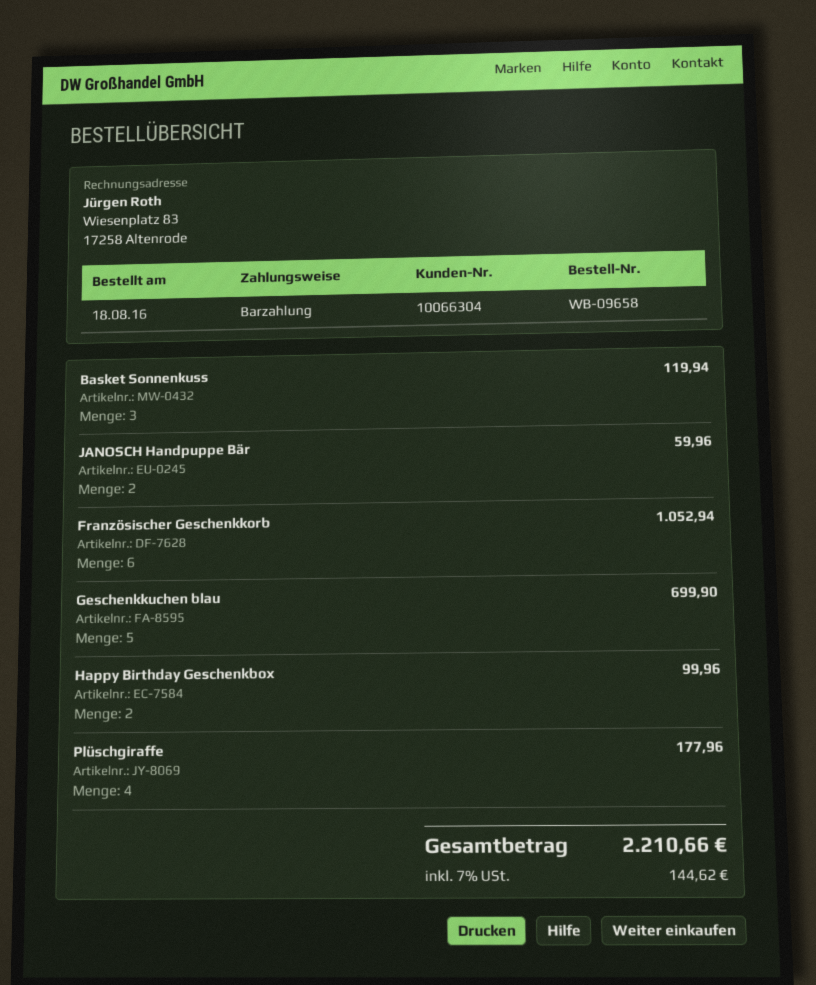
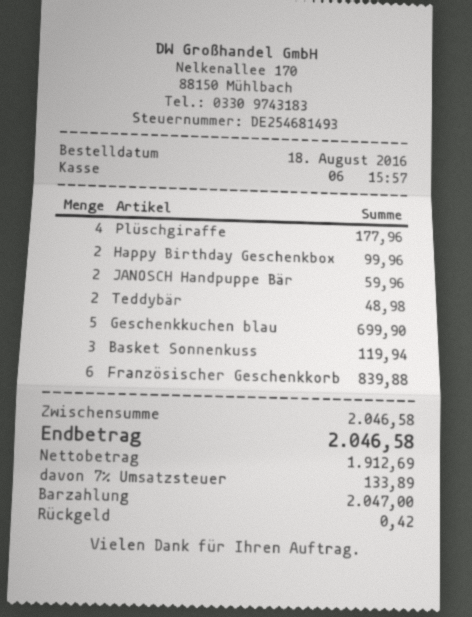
Französischer Geschenkkorb: 6 for 1052.94 -> 6 for 839.88
Teddybär: none -> 2 for 48.98
tax: 7% = 144.62 -> 7% = 133.89
total: 2210.66 -> 2046.58

